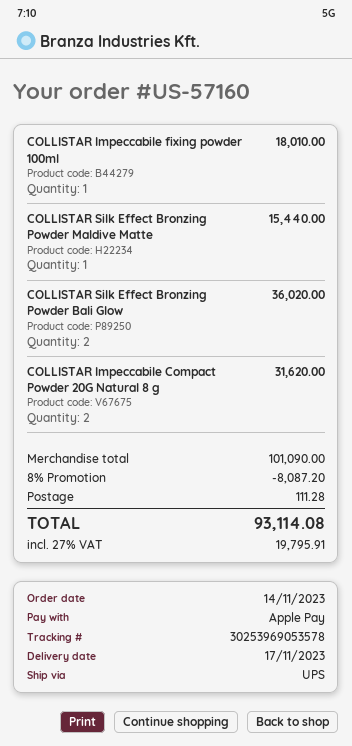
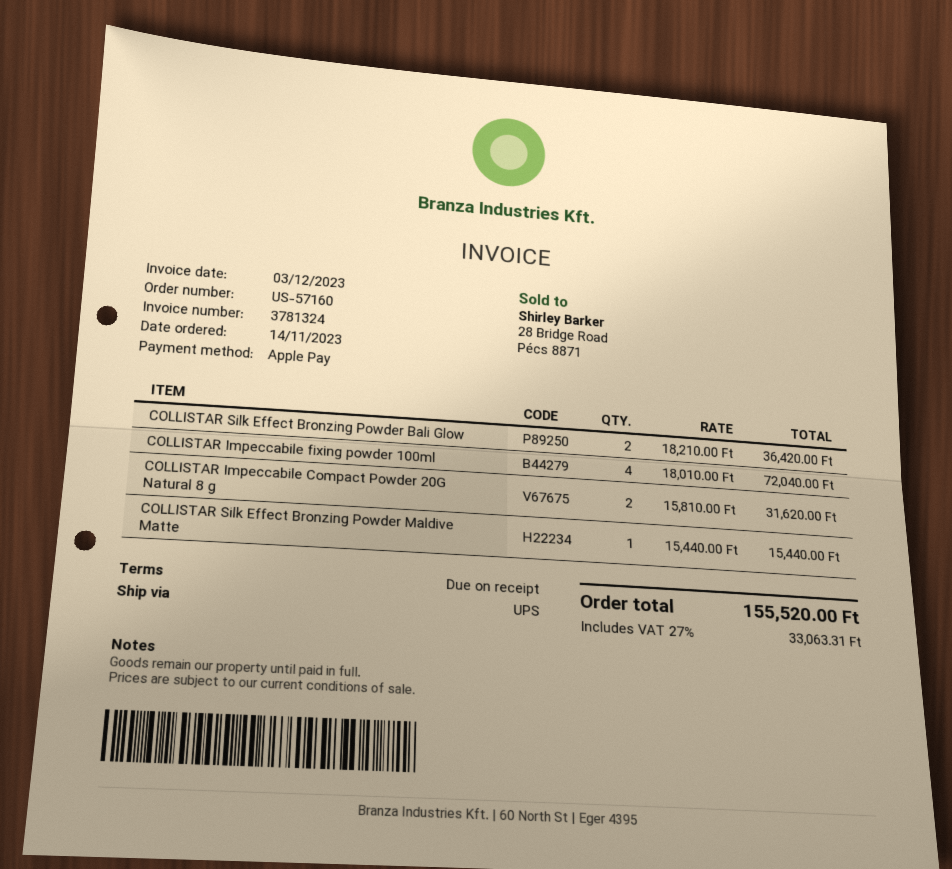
COLLISTAR Impeccabile fixing powder 100ml: 1 for 18010.00 -> 4 for 72040.00
COLLISTAR Silk Effect Bronzing Powder Bali Glow: 2 for 36020.00 -> 2 for 36420.00
discount: 8% = 8087.20 -> none
shipping: 111.28 -> none
tax: 27% = 19795.91 -> 27% = 33063.31
total: 93114.08 -> 155520.00

